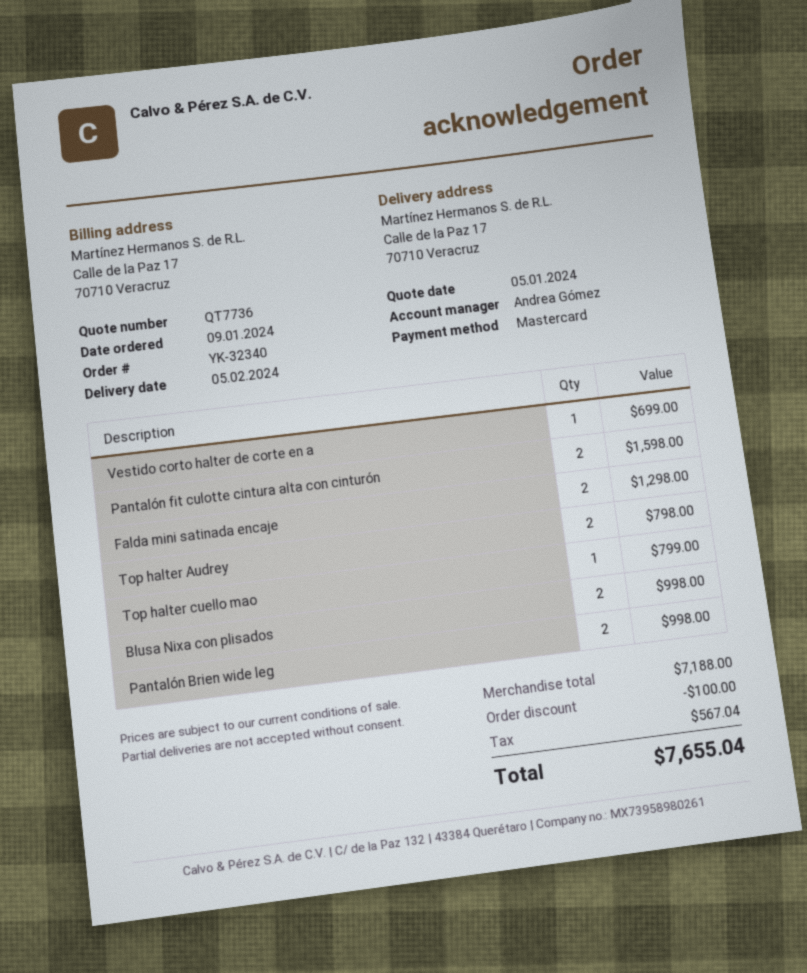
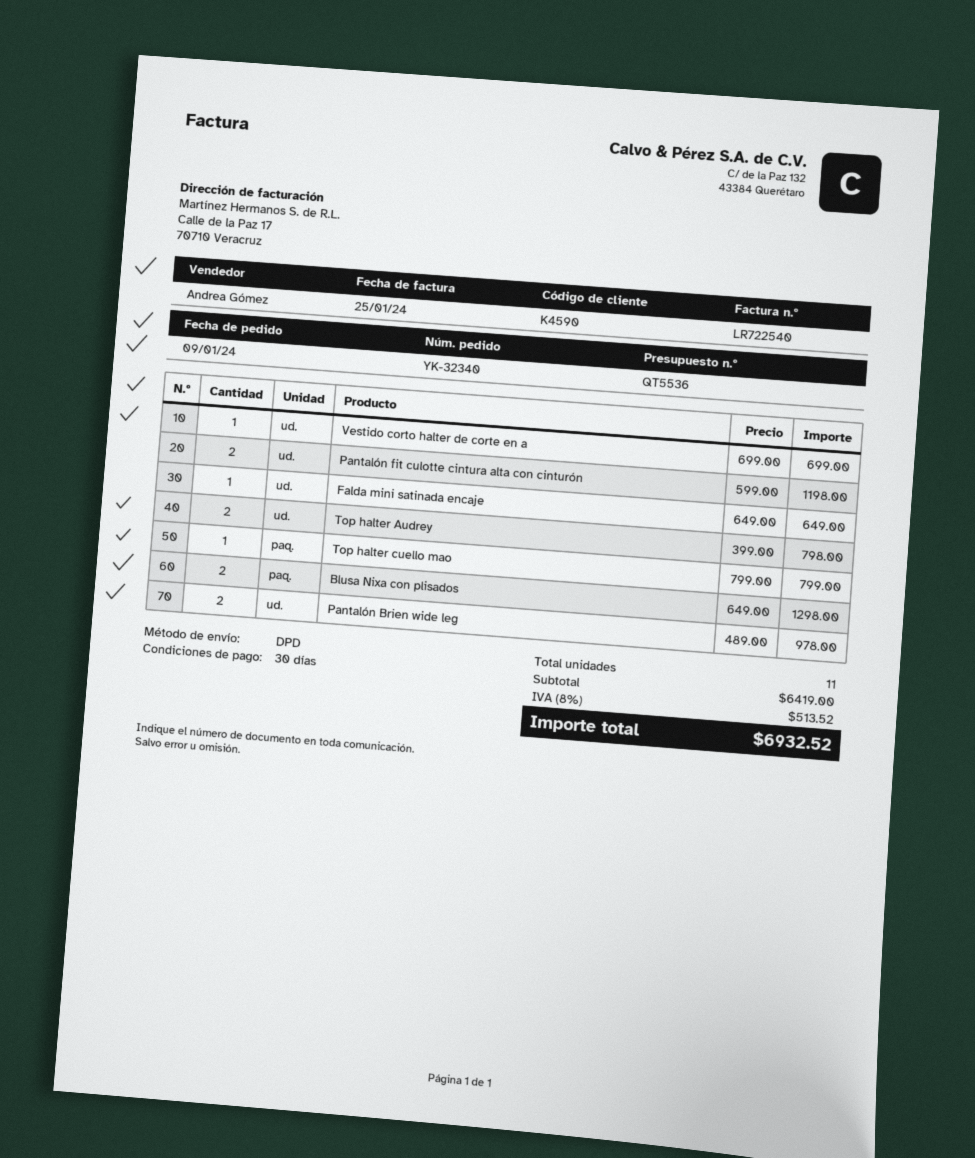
quote number: QT7736 -> QT5536
Pantalón fit culotte cintura alta con cinturón: 2 for 1598.00 -> 2 for 1198.00
Falda mini satinada encaje: 2 for 1298.00 -> 1 for 649.00
Blusa Nixa con plisados: 2 for 998.00 -> 2 for 1298.00
Pantalón Brien wide leg: 2 for 998.00 -> 2 for 978.00
subtotal: 7188.00 -> 6419.00
discount: 100.00 -> none
tax: 567.04 -> 513.52
total: 7655.04 -> 6932.52

